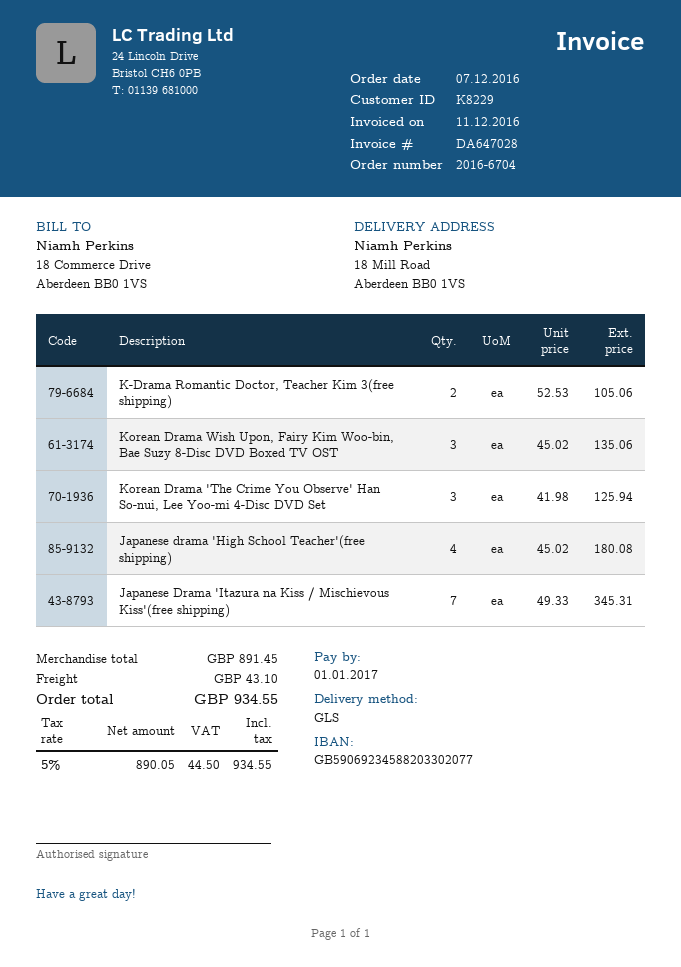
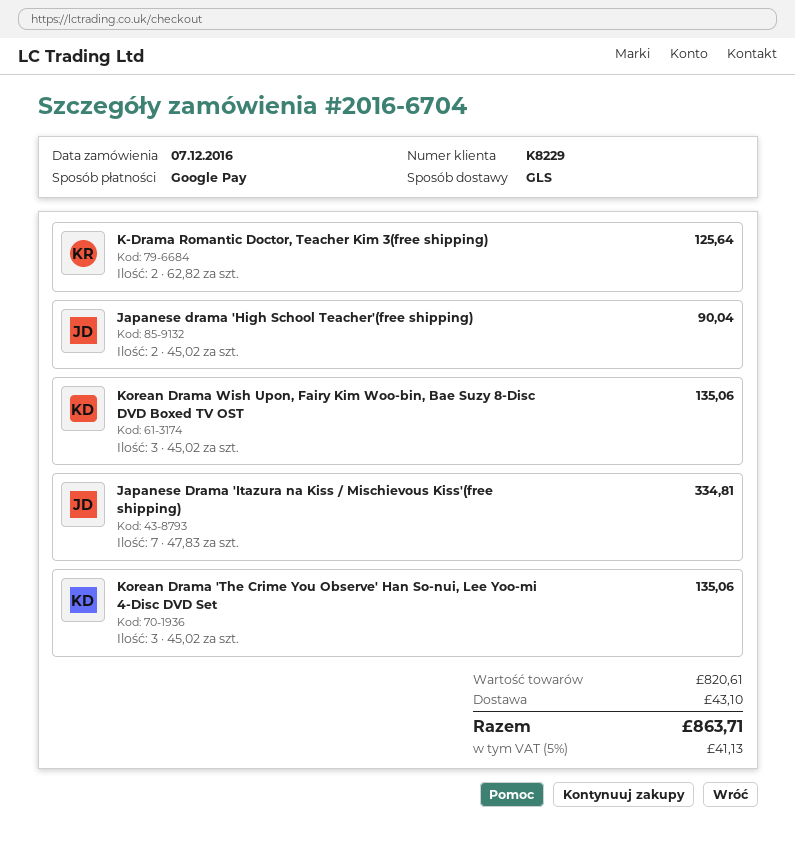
K-Drama Romantic Doctor, Teacher Kim 3(free shipping): 2 x 52.53 = 105.06 -> 2 x 62.82 = 125.64
Korean Drama 'The Crime You Observe' Han So-nui, Lee Yoo-mi 4-Disc DVD Set: 3 x 41.98 = 125.94 -> 3 x 45.02 = 135.06
Japanese drama 'High School Teacher'(free shipping): 4 x 45.02 = 180.08 -> 2 x 45.02 = 90.04
Japanese Drama 'Itazura na Kiss / Mischievous Kiss'(free shipping): 7 x 49.33 = 345.31 -> 7 x 47.83 = 334.81
subtotal: 891.45 -> 820.61
tax: 5% = 44.50 -> 5% = 41.13
total: 934.55 -> 863.71

